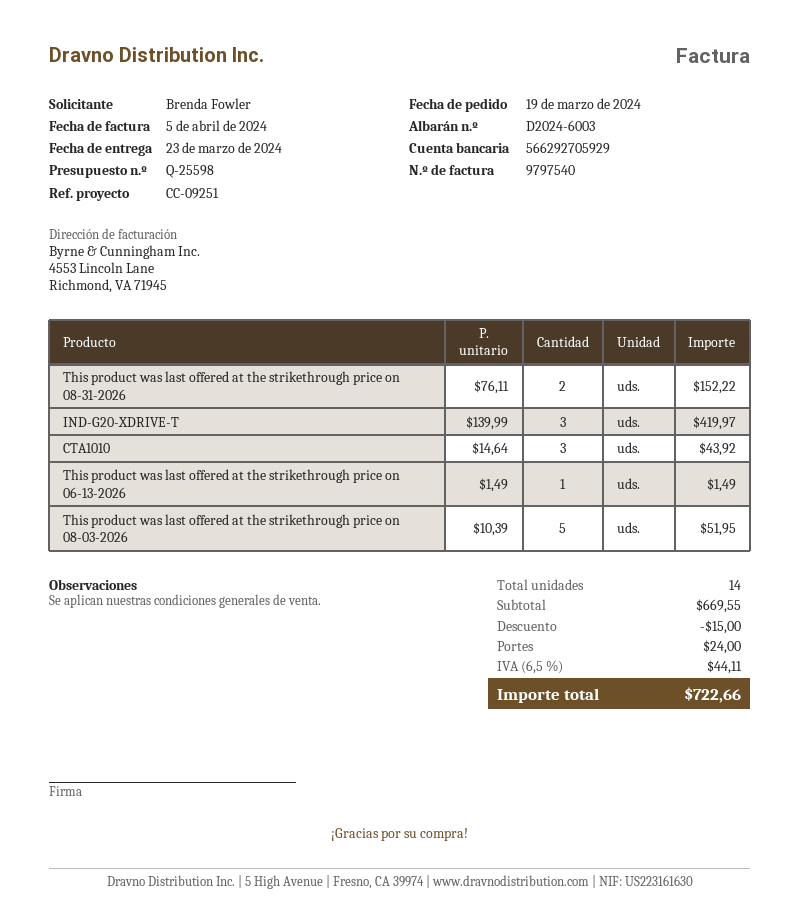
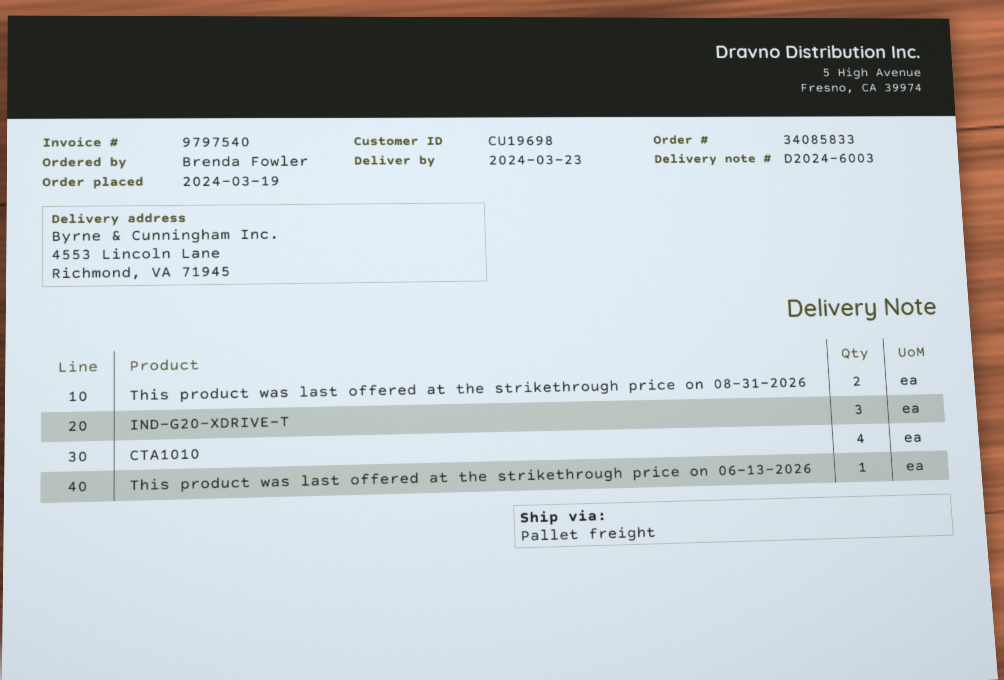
CTA1010: 3 -> 4
This product was last offered at the strikethrough price on 08-03-2026: 5 -> none

